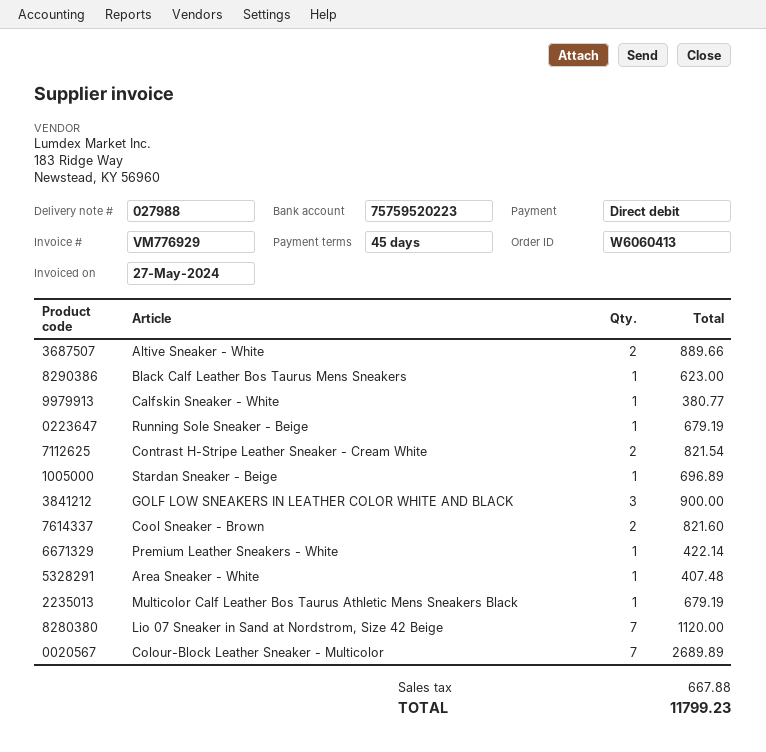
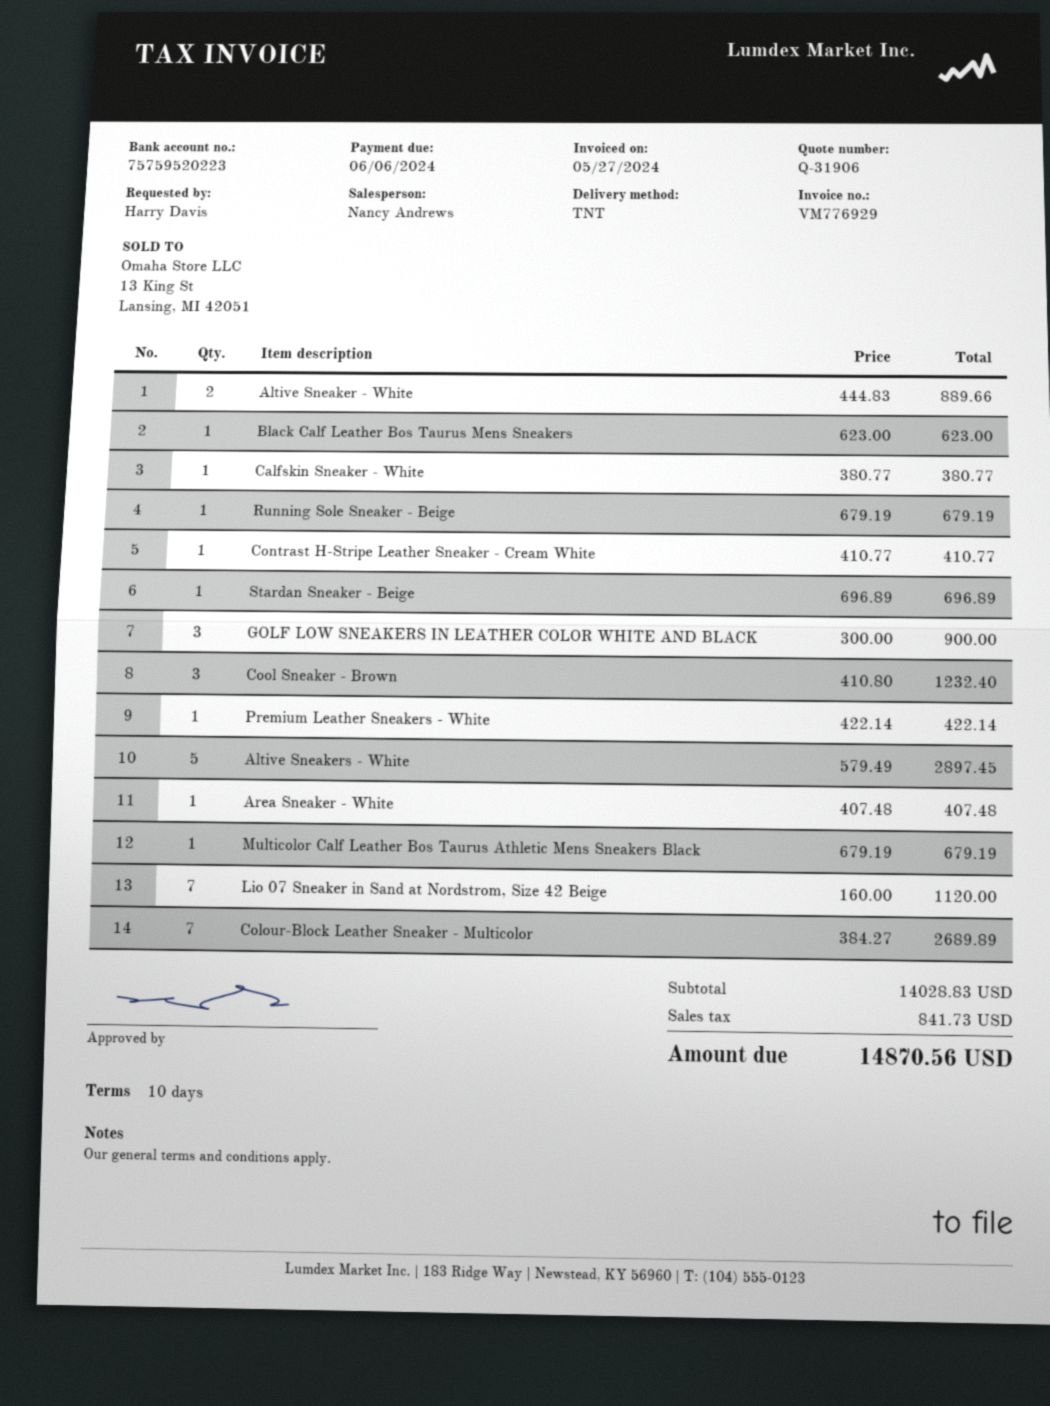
payment terms: 45 days -> 10 days
Contrast H-Stripe Leather Sneaker - Cream White: 2 for 821.54 -> 1 for 410.77
Cool Sneaker - Brown: 2 for 821.60 -> 3 for 1232.40
Altive Sneakers - White: none -> 5 for 2897.45
tax: 667.88 -> 841.73
total: 11799.23 -> 14870.56

